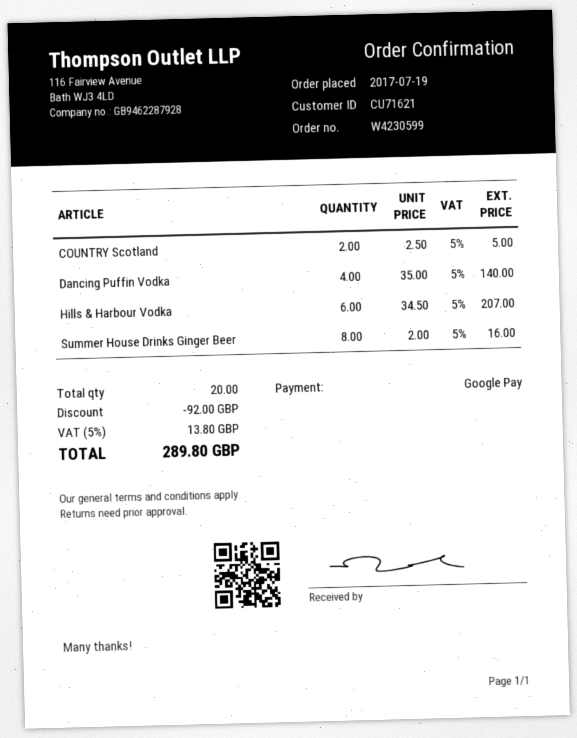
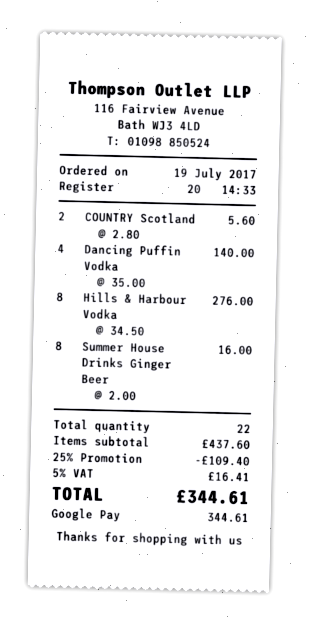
COUNTRY Scotland: 2 x 2.50 = 5.00 -> 2 x 2.80 = 5.60
Hills & Harbour Vodka: 6 x 34.50 = 207.00 -> 8 x 34.50 = 276.00
total quantity: 20 -> 22
discount: 92.00 -> 109.40
tax: 5% = 13.80 -> 5% = 16.41
total: 289.80 -> 344.61

